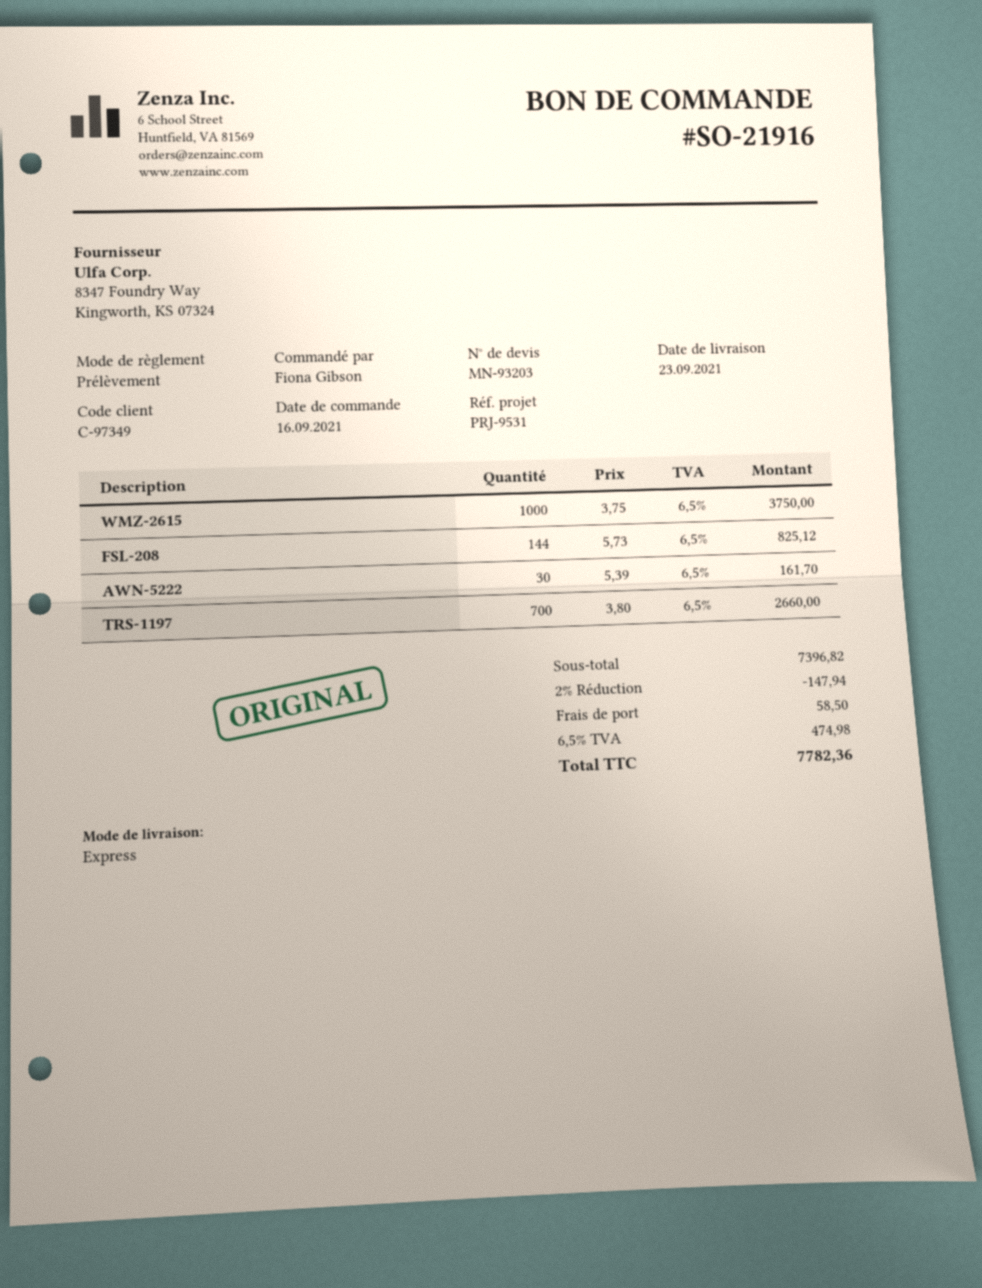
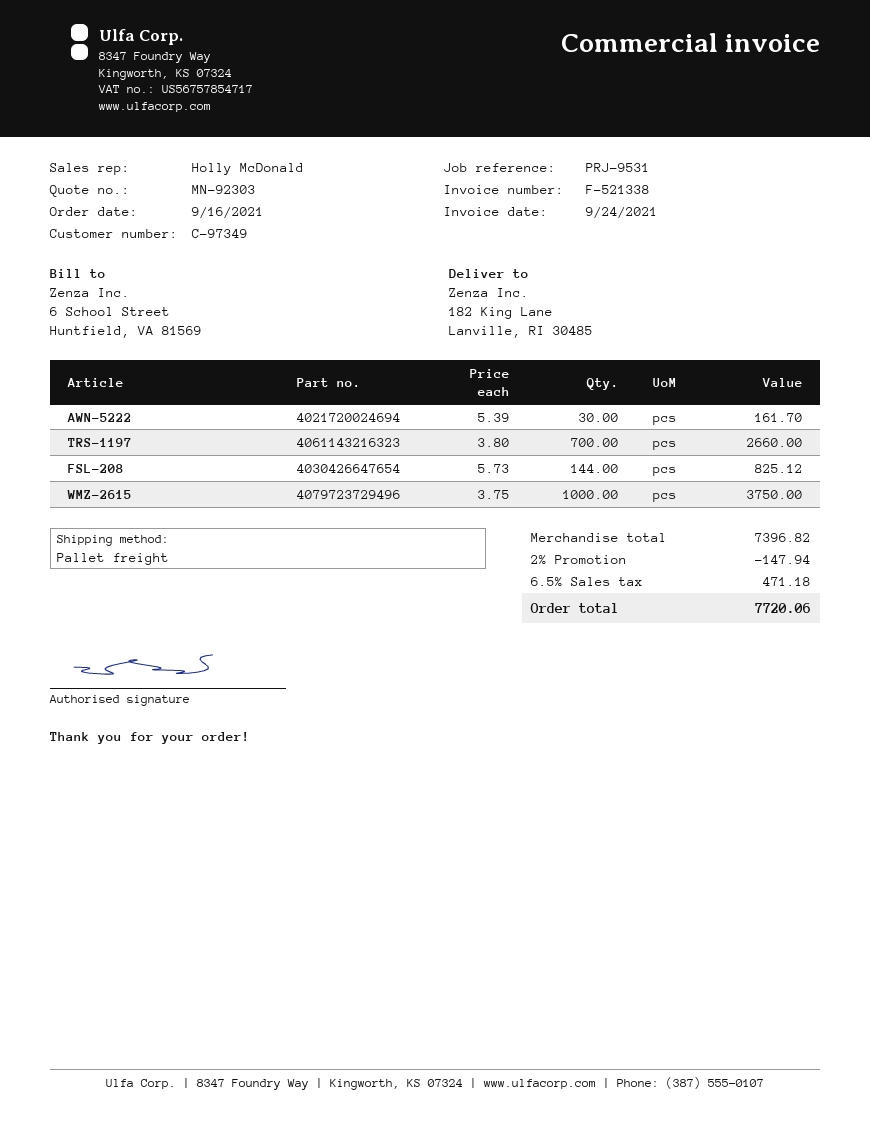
quote number: MN-93203 -> MN-92303
shipping method: express -> pallet freight
shipping: 58.50 -> none
tax: 6.5% = 474.98 -> 6.5% = 471.18
total: 7782.36 -> 7720.06

